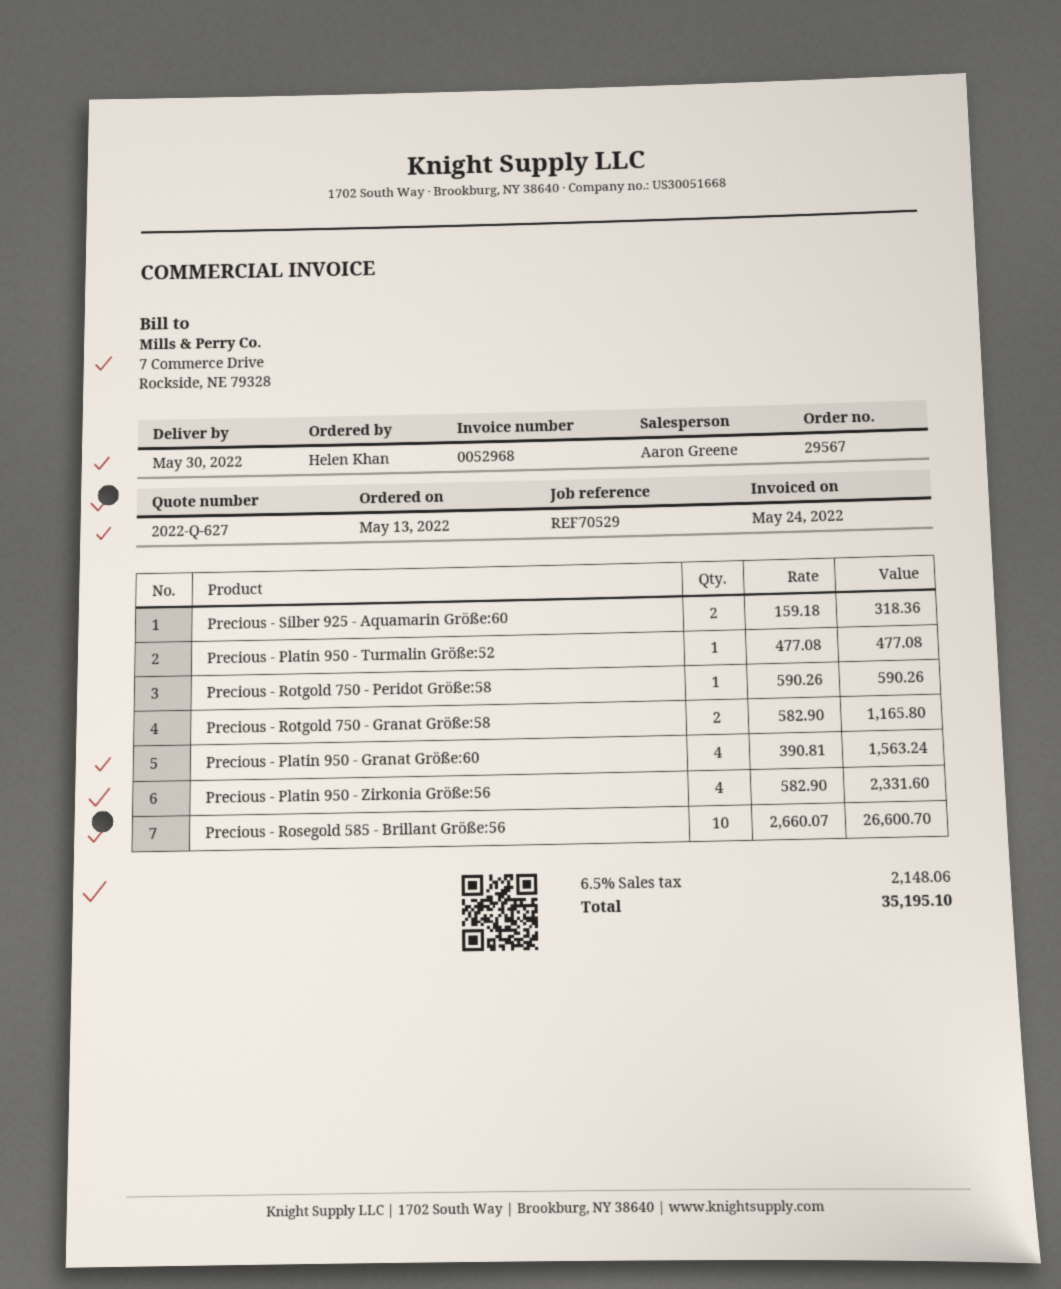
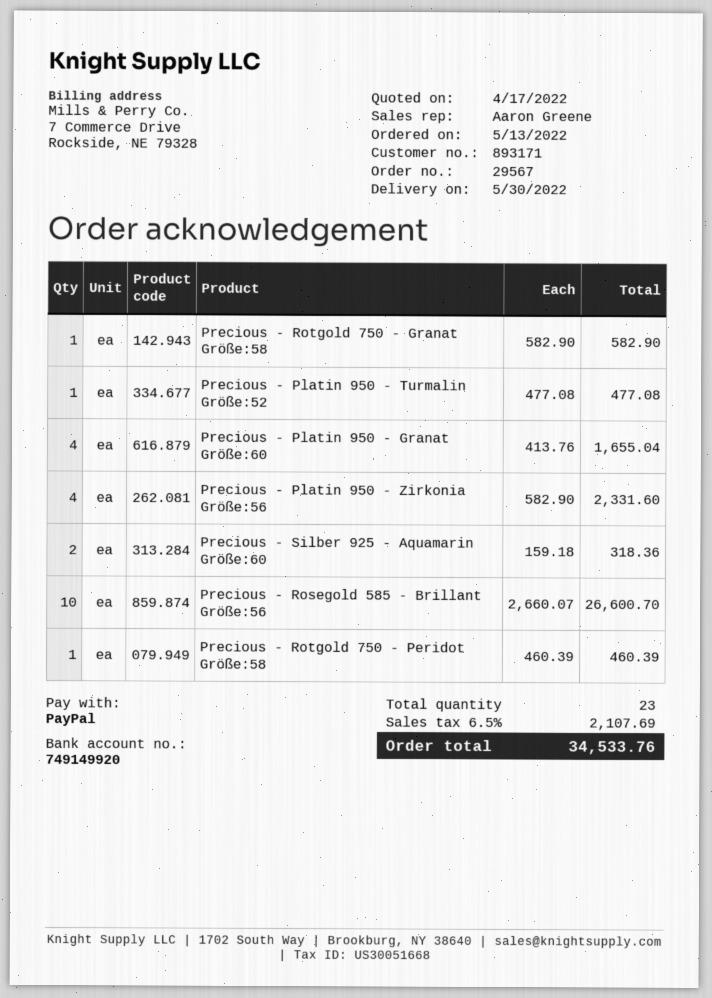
Precious - Rotgold 750 - Peridot Größe:58: 1 x 590.26 = 590.26 -> 1 x 460.39 = 460.39
Precious - Rotgold 750 - Granat Größe:58: 2 x 582.90 = 1165.80 -> 1 x 582.90 = 582.90
Precious - Platin 950 - Granat Größe:60: 4 x 390.81 = 1563.24 -> 4 x 413.76 = 1655.04
tax: 6.5% = 2148.06 -> 6.5% = 2107.69
total: 35195.10 -> 34533.76

